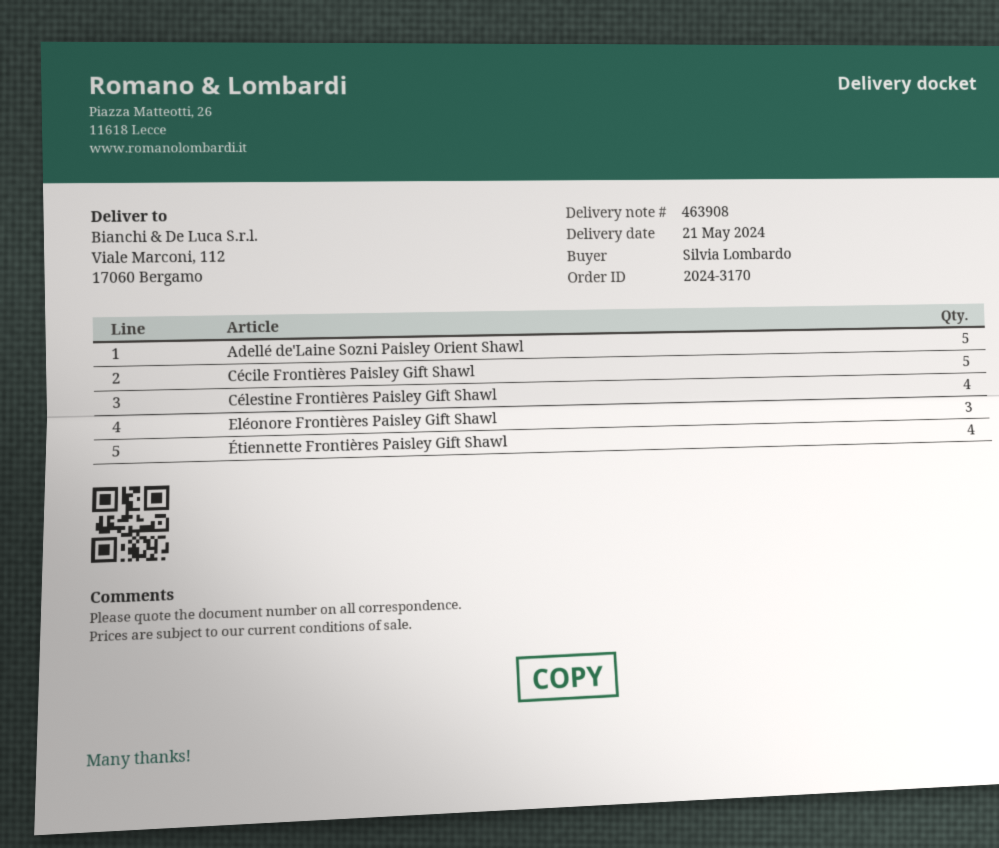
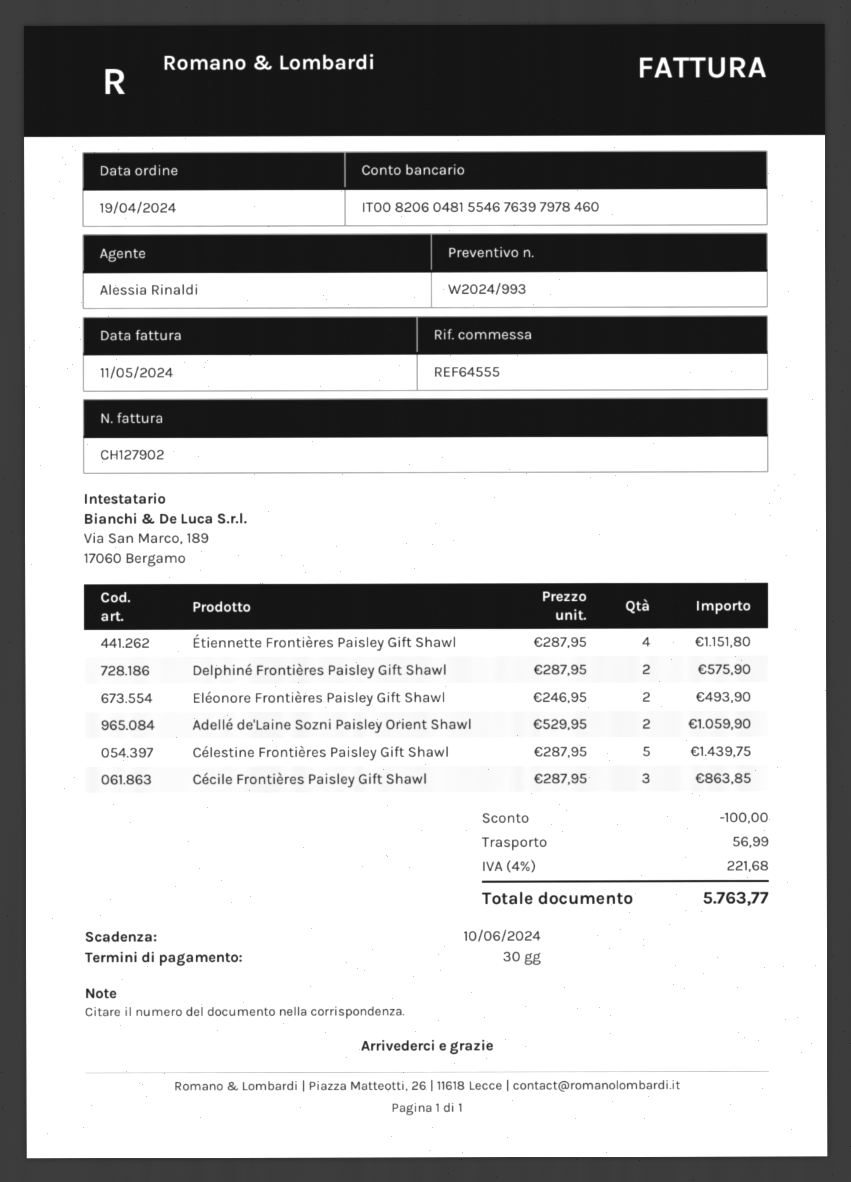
Adellé de'Laine Sozni Paisley Orient Shawl: 5 -> 2
Cécile Frontières Paisley Gift Shawl: 5 -> 3
Célestine Frontières Paisley Gift Shawl: 4 -> 5
Eléonore Frontières Paisley Gift Shawl: 3 -> 2
Delphiné Frontières Paisley Gift Shawl: none -> 2

